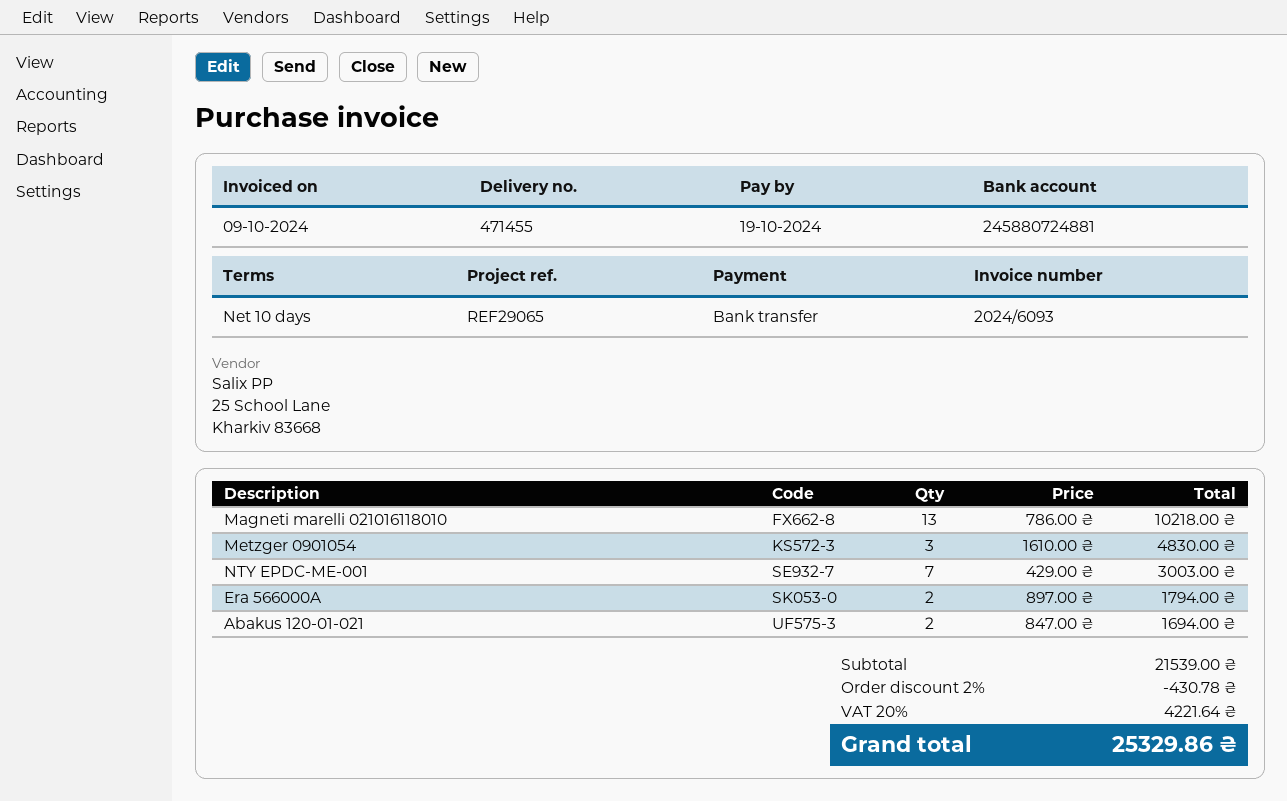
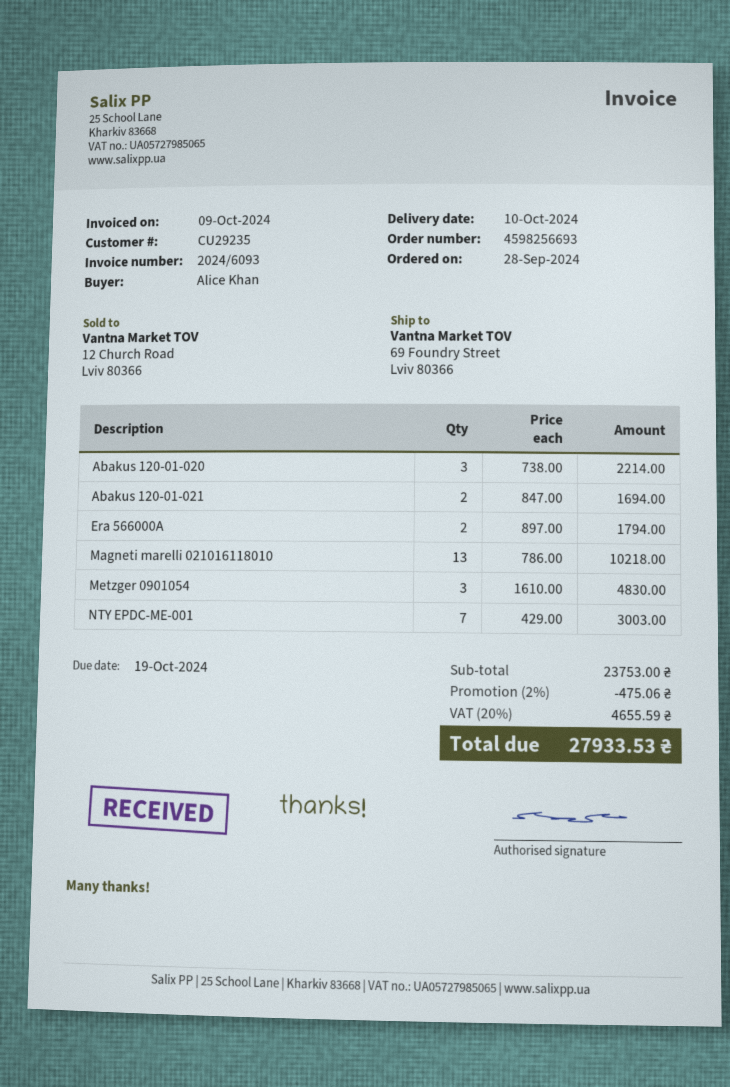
Abakus 120-01-020: none -> 3 x 738.00 = 2214.00
subtotal: 21539.00 -> 23753.00
discount: 2% = 430.78 -> 2% = 475.06
tax: 20% = 4221.64 -> 20% = 4655.59
total: 25329.86 -> 27933.53

